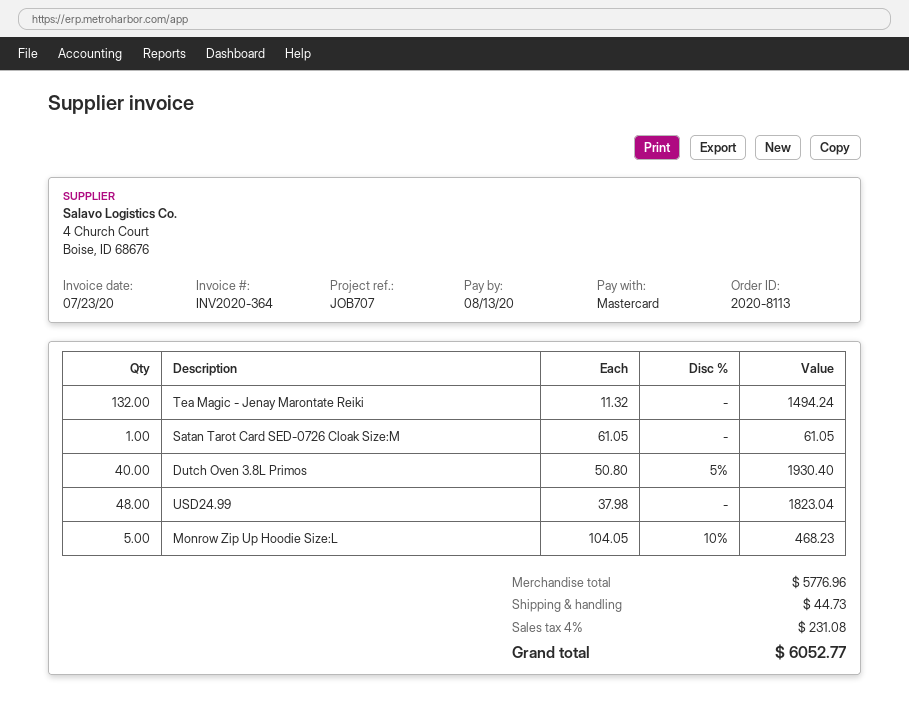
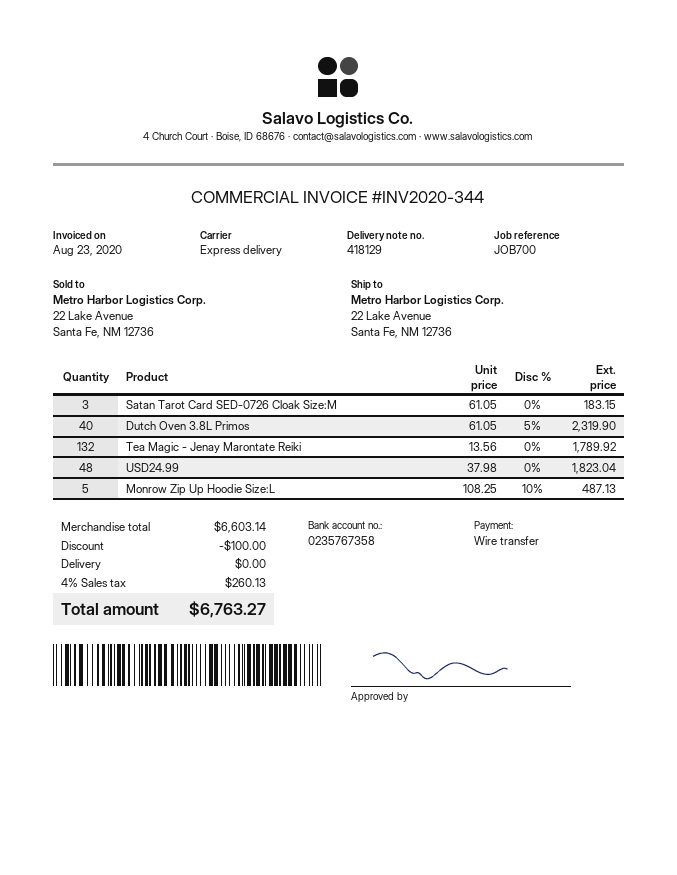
invoice number: INV2020-364 -> INV2020-344
invoice date: 2020-07-23 -> 2020-08-23
reference: JOB707 -> JOB700
payment method: Mastercard -> bank transfer
Tea Magic - Jenay Marontate Reiki: 132 x 11.32 = 1494.24 -> 132 x 13.56 = 1789.92
Satan Tarot Card SED-0726 Cloak Size:M: 1 x 61.05 = 61.05 -> 3 x 61.05 = 183.15
Dutch Oven 3.8L Primos: 40 x 50.80 - 5% = 1930.40 -> 40 x 61.05 - 5% = 2319.90
Monrow Zip Up Hoodie Size:L: 5 x 104.05 - 10% = 468.23 -> 5 x 108.25 - 10% = 487.13
subtotal: 5776.96 -> 6603.14
discount: none -> 100.00
shipping: 44.73 -> 0.00
tax: 4% = 231.08 -> 4% = 260.13
total: 6052.77 -> 6763.27

